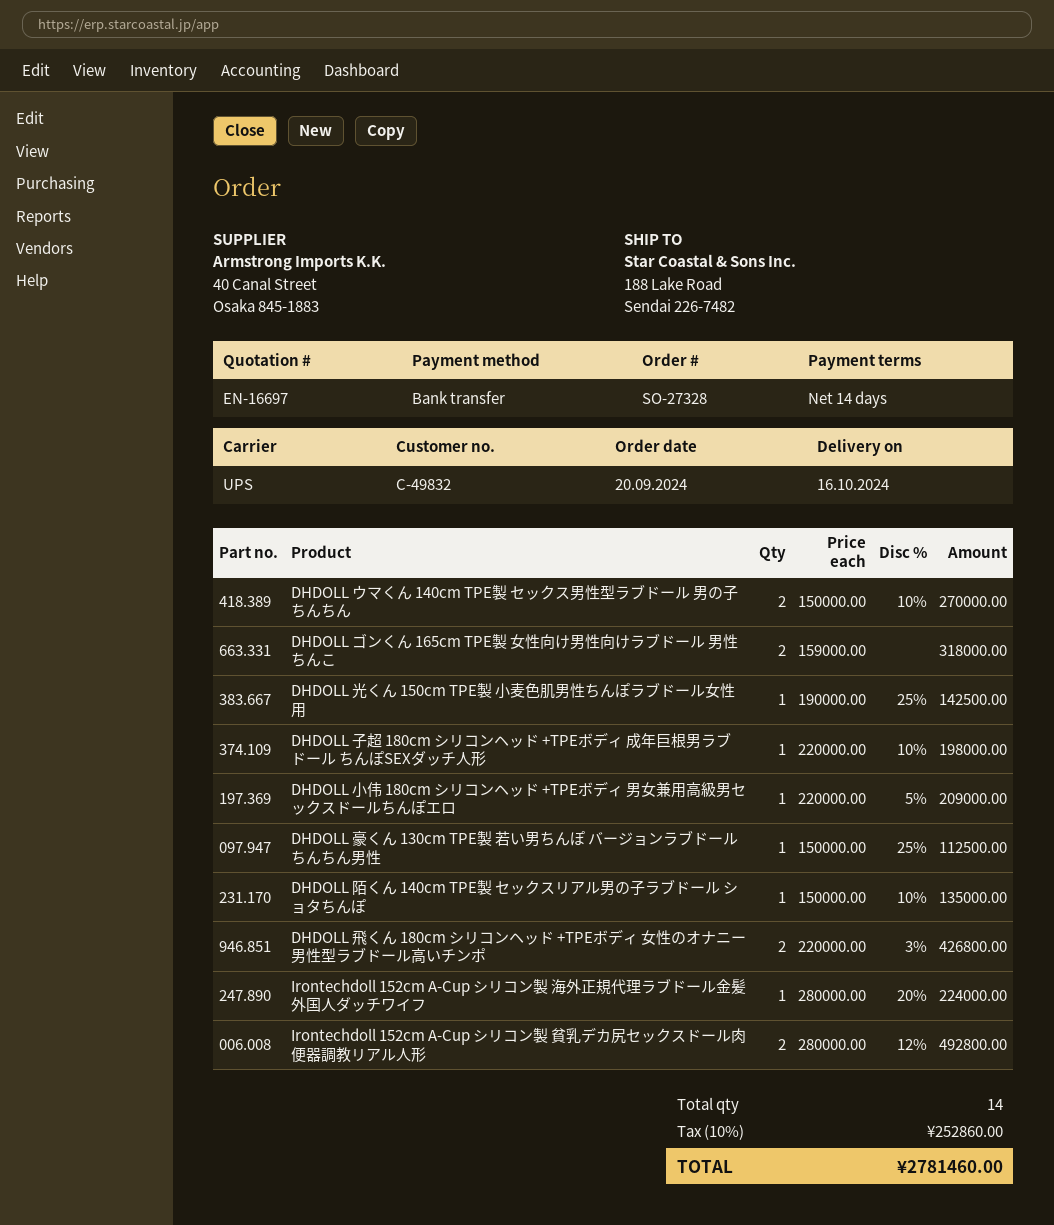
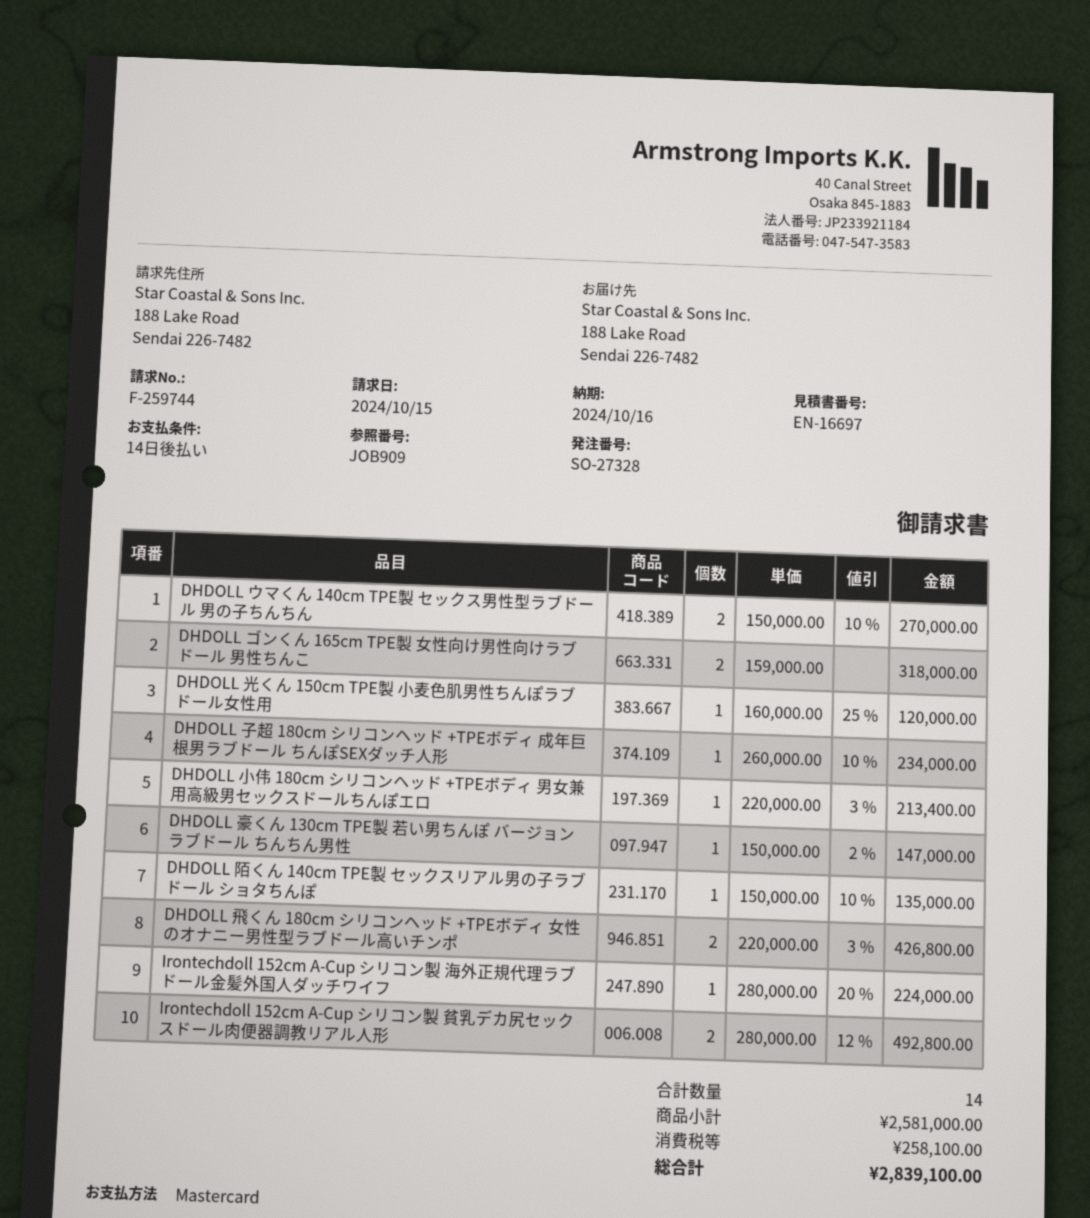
payment method: bank transfer -> Mastercard
DHDOLL 光くん 150cm TPE製 小麦色肌男性ちんぽラブドール女性用: 1 x 190000.00 - 25% = 142500.00 -> 1 x 160000.00 - 25% = 120000.00
DHDOLL 子超 180cm シリコンヘッド +TPEボディ 成年巨根男ラブドール ちんぽSEXダッチ人形: 1 x 220000.00 - 10% = 198000.00 -> 1 x 260000.00 - 10% = 234000.00
DHDOLL 小伟 180cm シリコンヘッド +TPEボディ 男女兼用高級男セックスドールちんぽエロ: 1 x 220000.00 - 5% = 209000.00 -> 1 x 220000.00 - 3% = 213400.00
DHDOLL 豪くん 130cm TPE製 若い男ちんぽ バージョンラブドール ちんちん男性: 1 x 150000.00 - 25% = 112500.00 -> 1 x 150000.00 - 2% = 147000.00
tax: 252860.00 -> 258100.00
total: 2781460.00 -> 2839100.00

